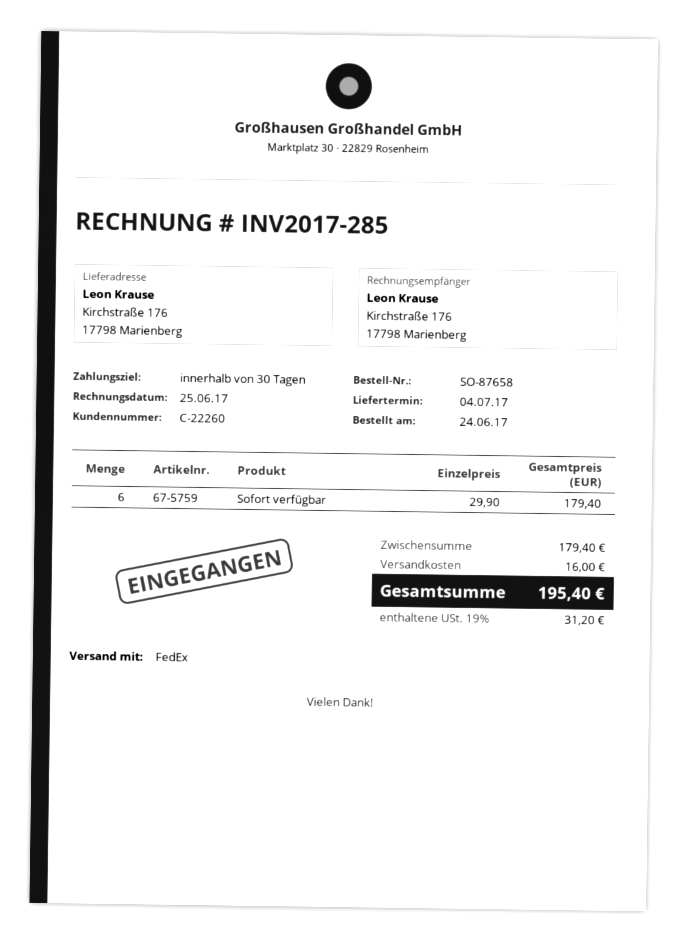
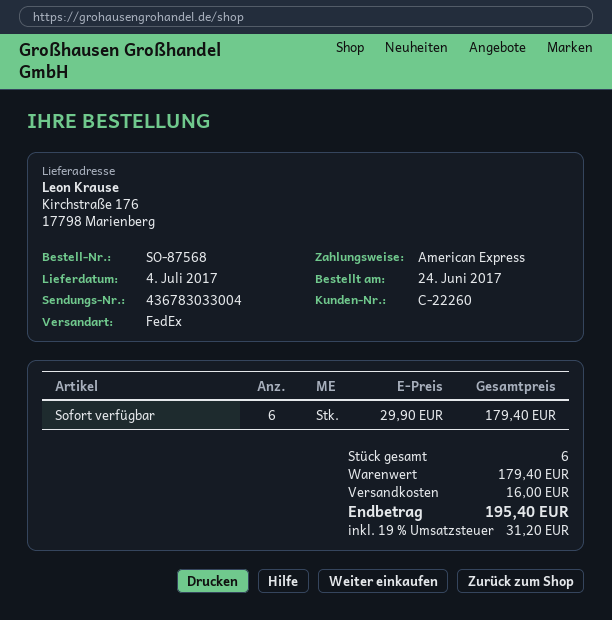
order number: SO-87658 -> SO-87568

